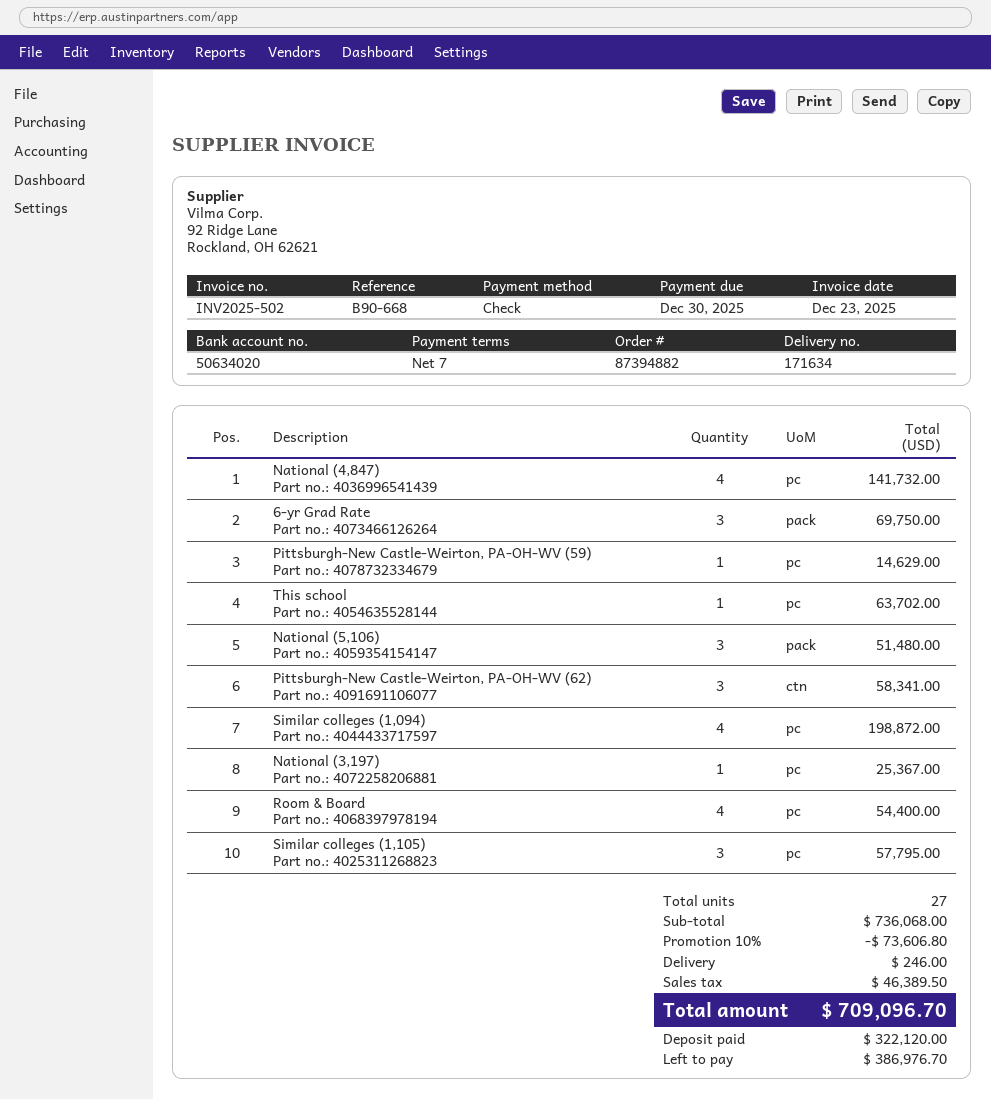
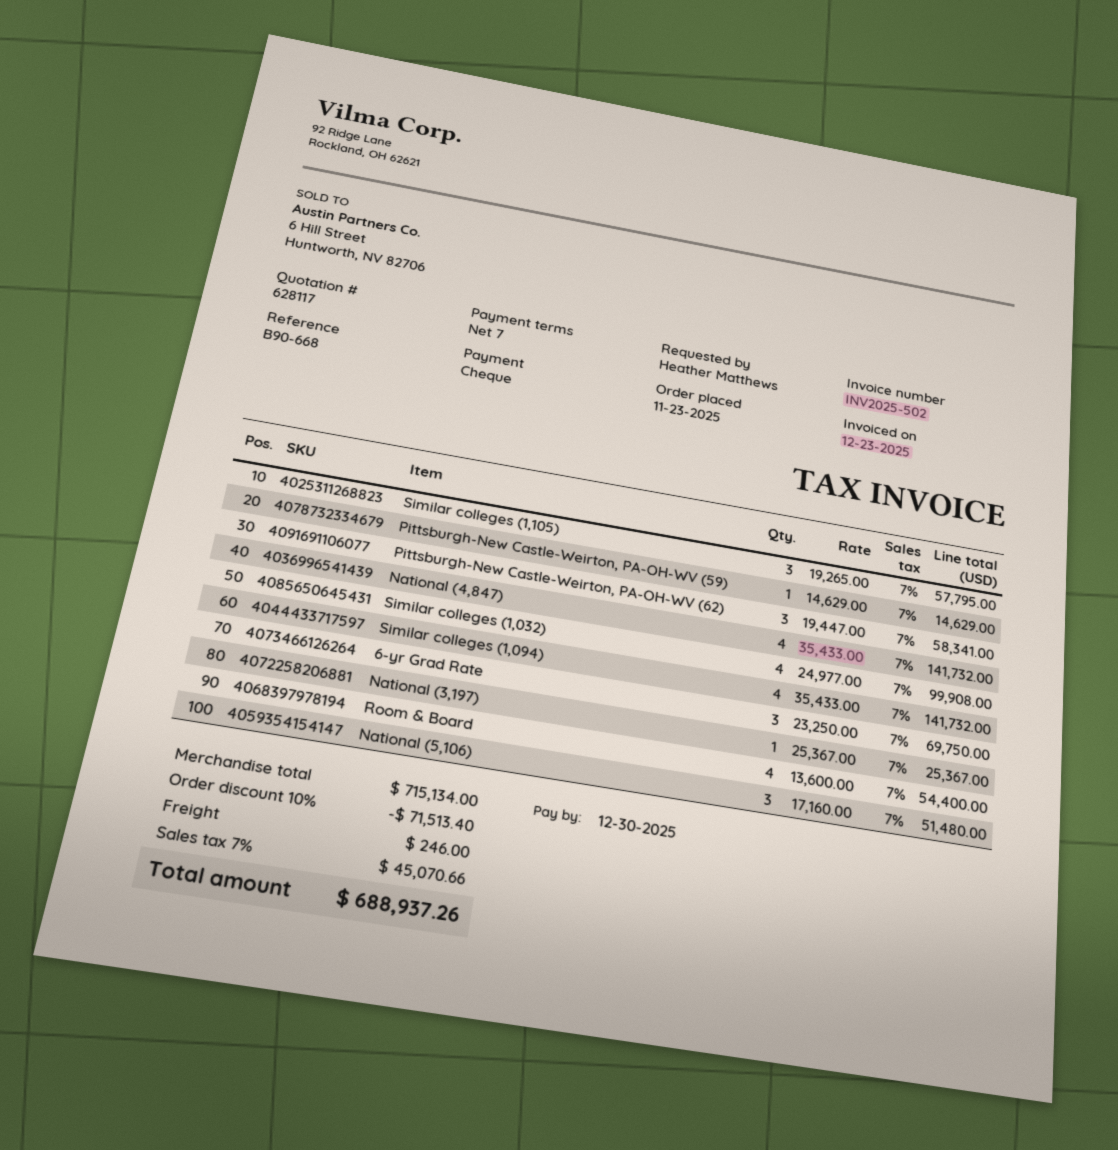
This school: 1 for 63702.00 -> none
Similar colleges (1,094): 4 for 198872.00 -> 4 for 141732.00
Similar colleges (1,032): none -> 4 for 99908.00
subtotal: 736068.00 -> 715134.00
discount: 10% = 73606.80 -> 10% = 71513.40
tax: 46389.50 -> 45070.66
total: 709096.70 -> 688937.26

